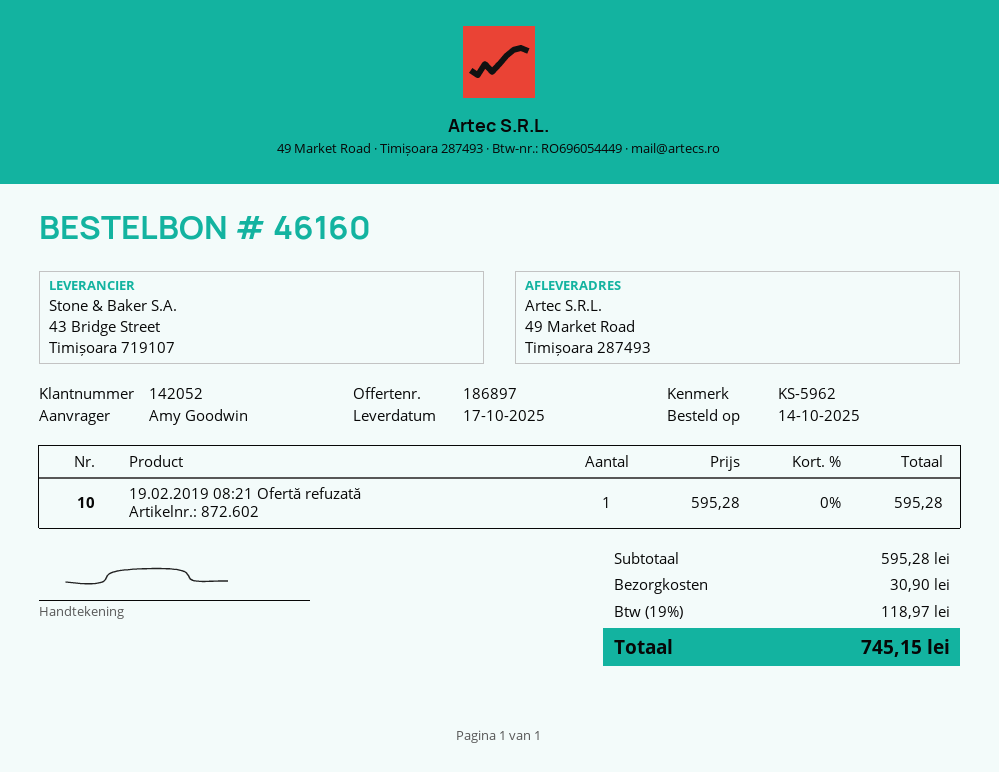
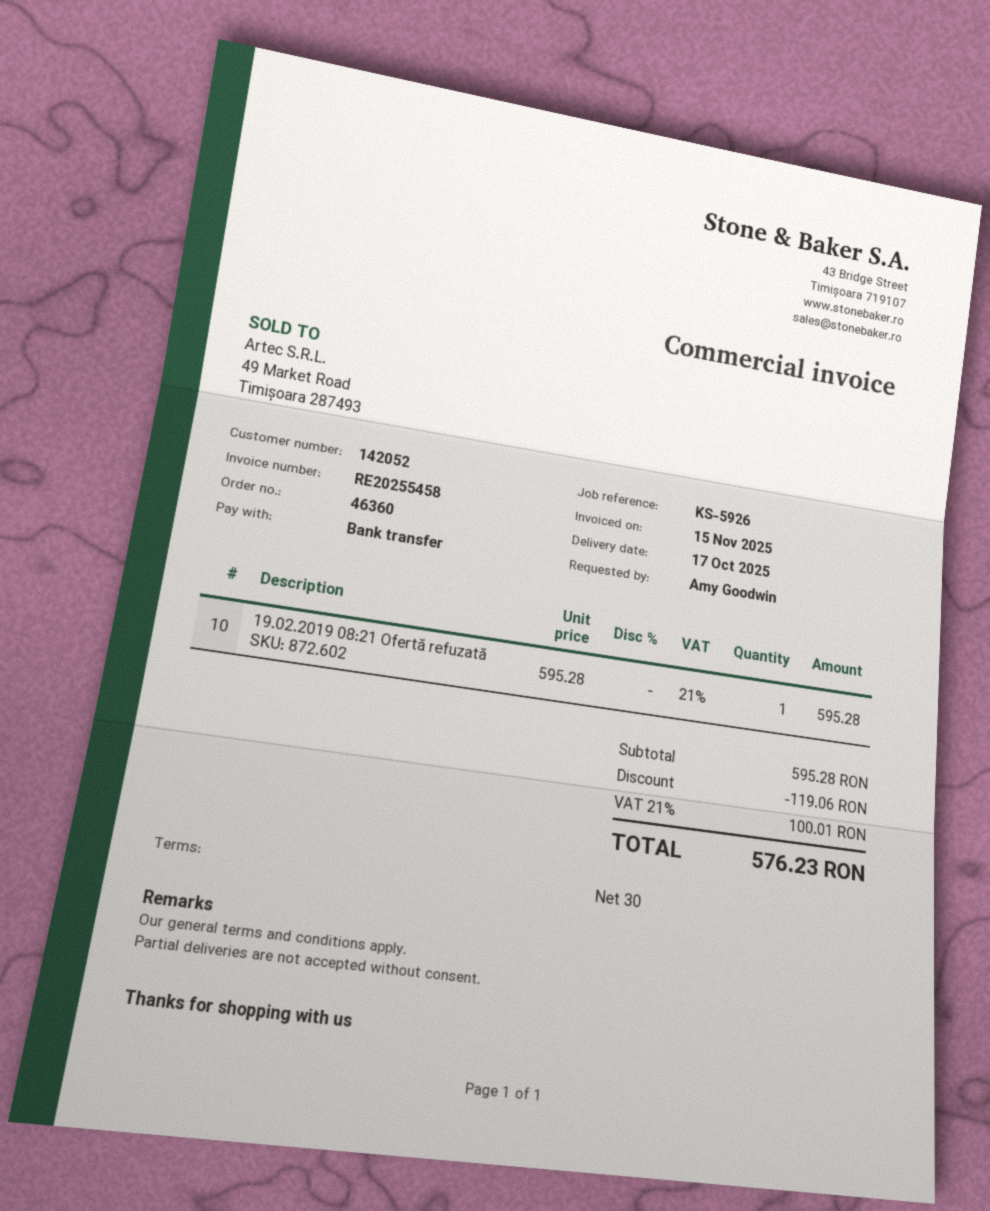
order number: 46160 -> 46360
reference: KS-5962 -> KS-5926
discount: none -> 119.06
shipping: 30.90 -> none
tax: 19% = 118.97 -> 21% = 100.01
total: 745.15 -> 576.23

